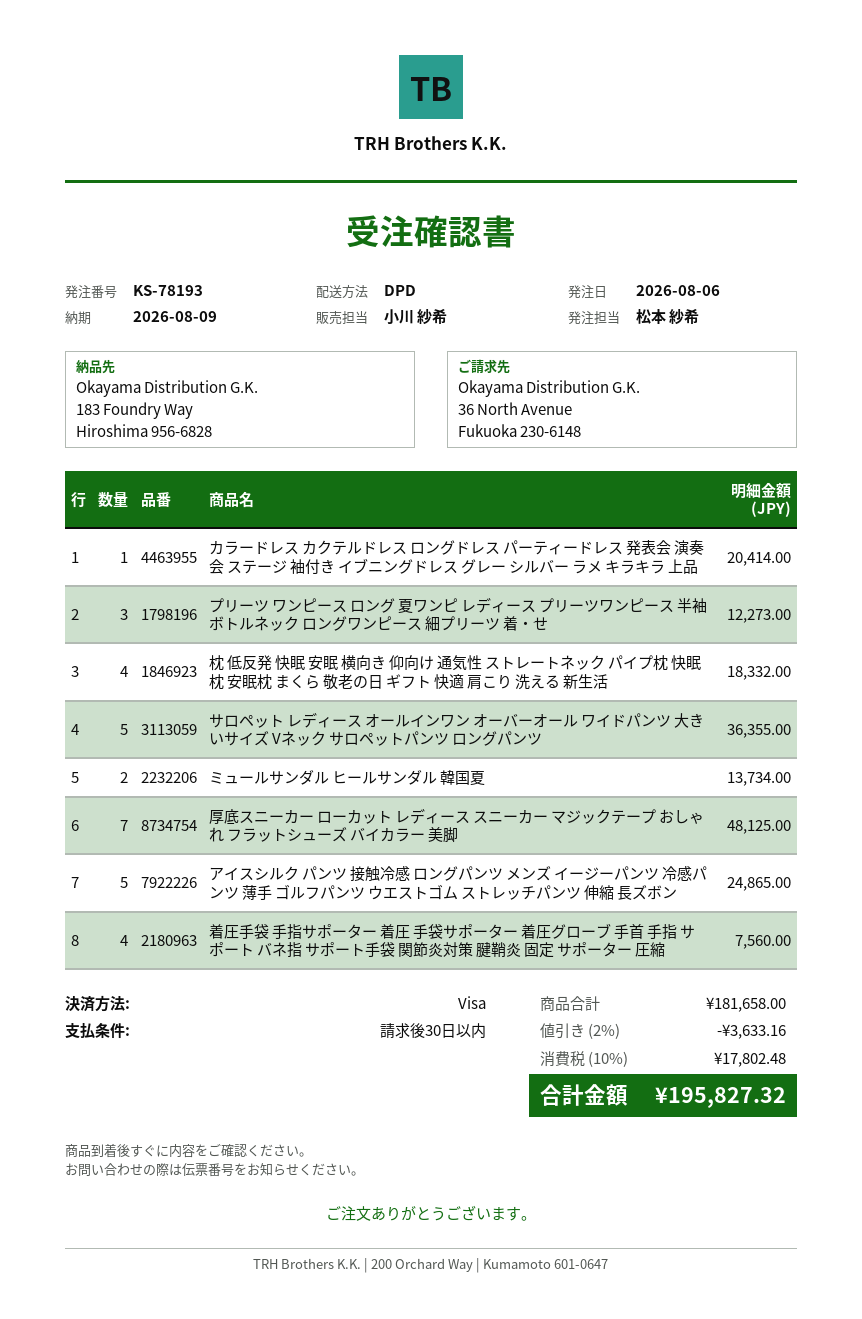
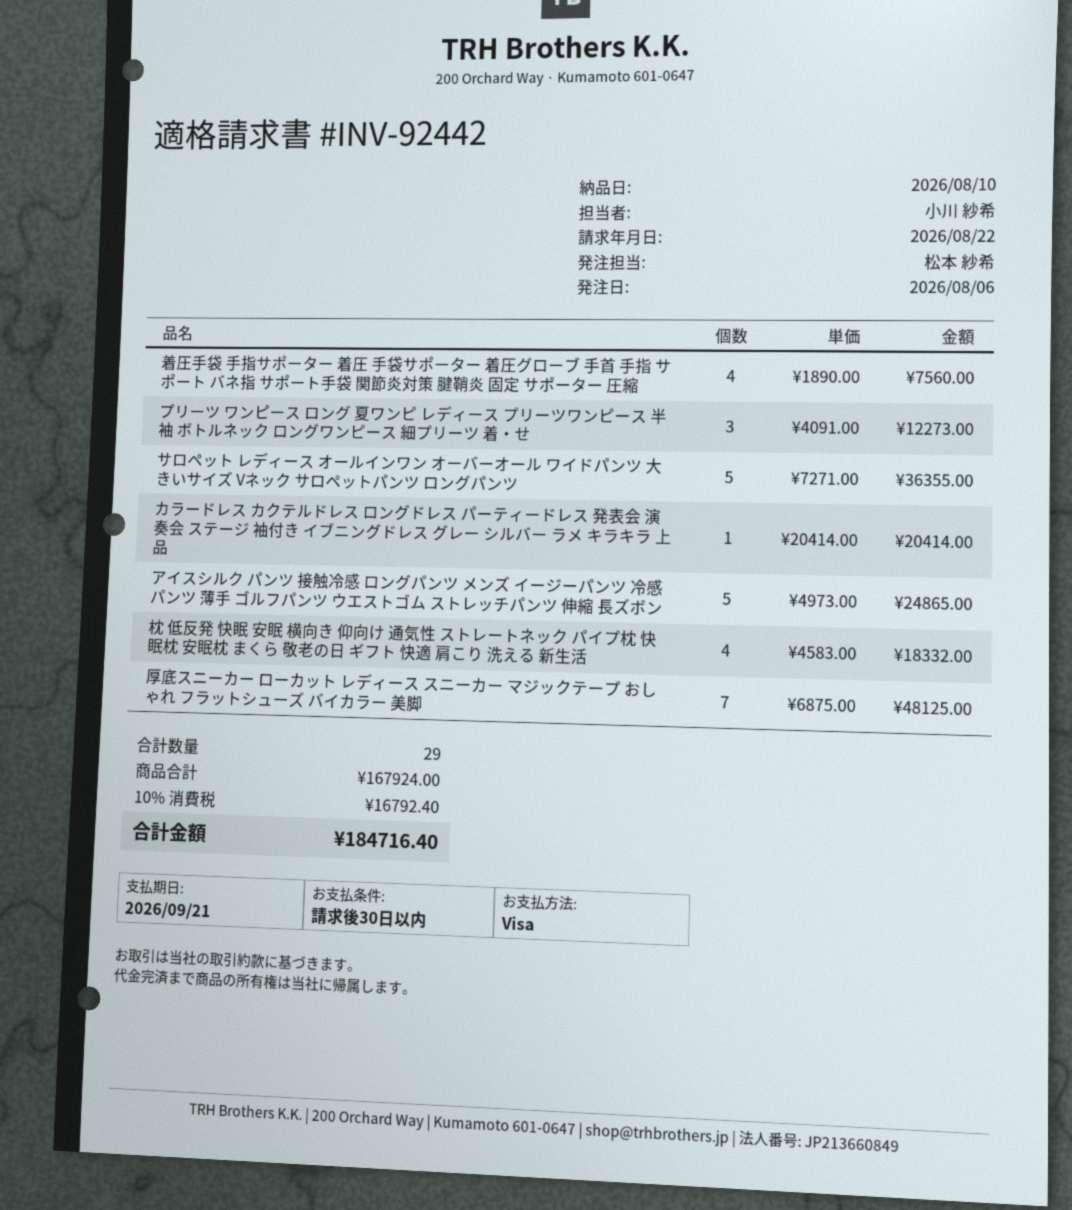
delivery date: 2026-08-09 -> 2026-08-10
ミュールサンダル ヒールサンダル 韓国夏: 2 for 13734.00 -> none
subtotal: 181658.00 -> 167924.00
discount: 2% = 3633.16 -> none
tax: 10% = 17802.48 -> 10% = 16792.40
total: 195827.32 -> 184716.40

